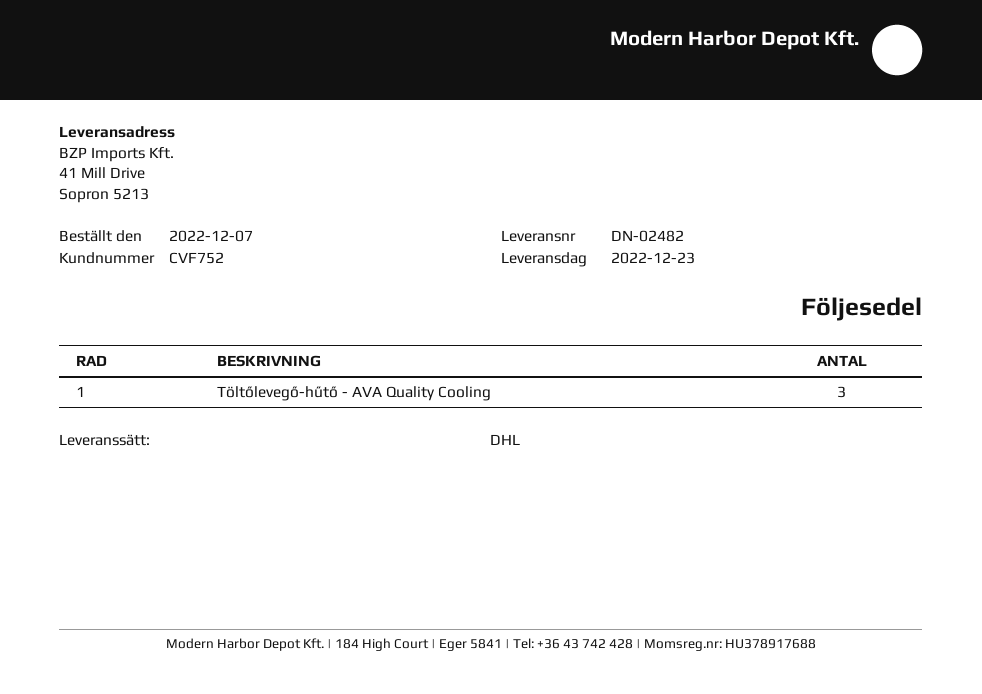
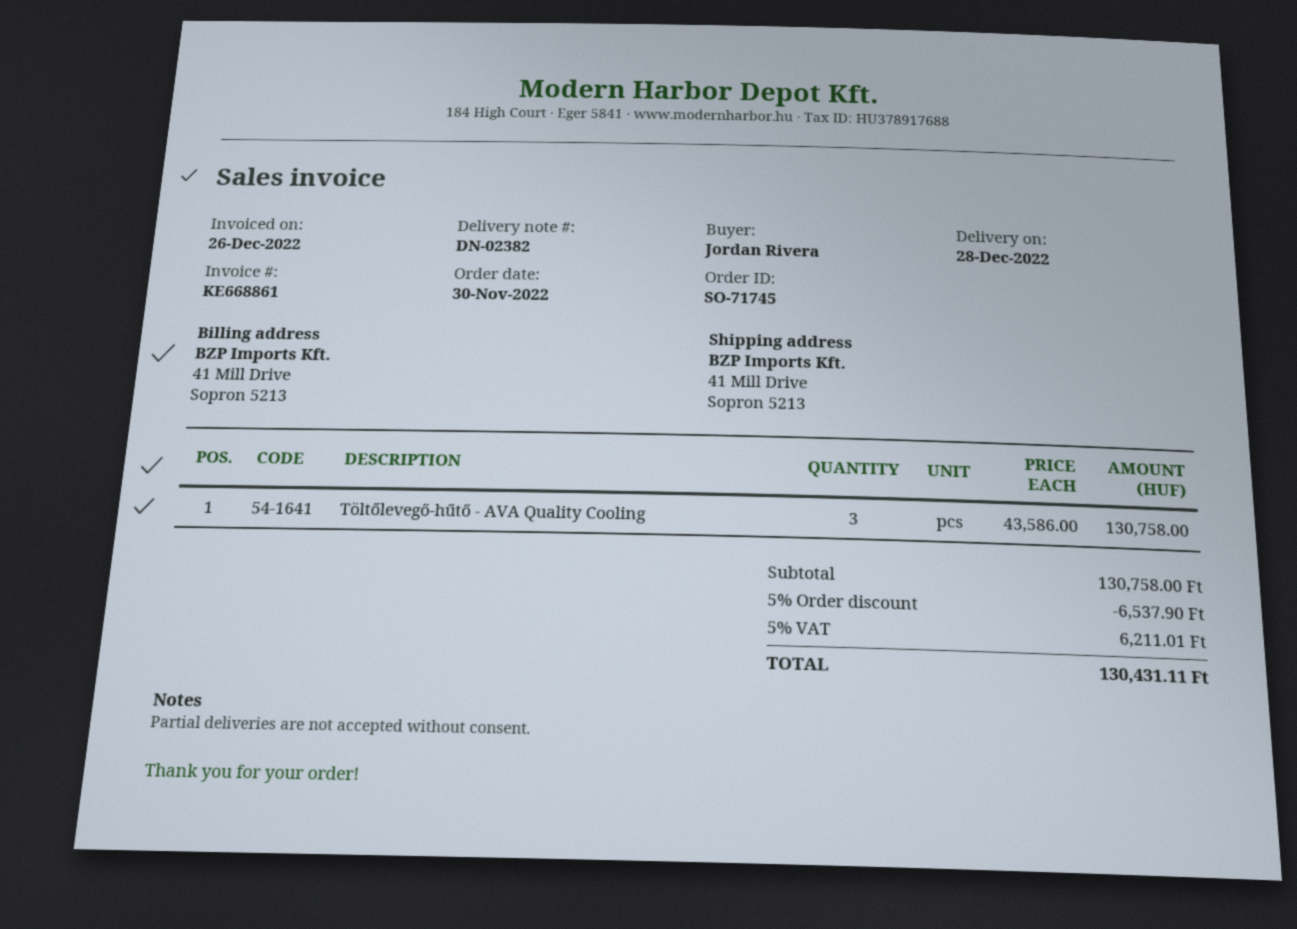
order date: 2022-12-07 -> 2022-11-30
delivery note number: DN-02482 -> DN-02382
delivery date: 2022-12-23 -> 2022-12-28

